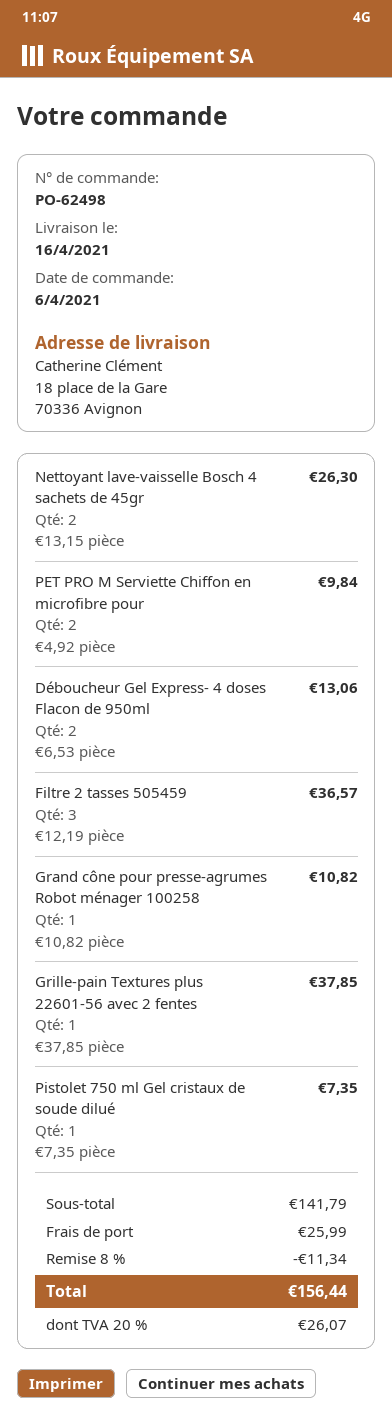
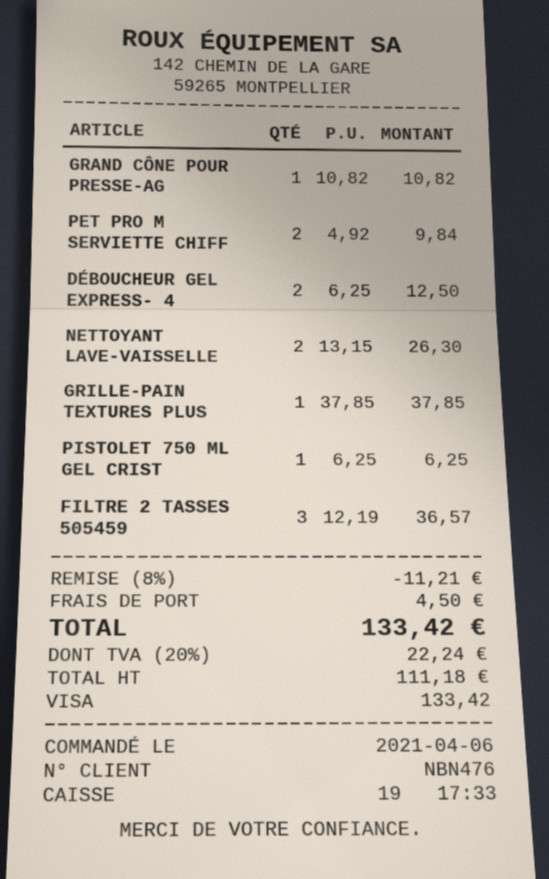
Déboucheur Gel Express- 4 doses Flacon de 950ml: 2 x 6.53 = 13.06 -> 2 x 6.25 = 12.50
Pistolet 750 ml Gel cristaux de soude dilué: 1 x 7.35 = 7.35 -> 1 x 6.25 = 6.25
discount: 8% = 11.34 -> 8% = 11.21
shipping: 25.99 -> 4.50
tax: 20% = 26.07 -> 20% = 22.24
total: 156.44 -> 133.42

